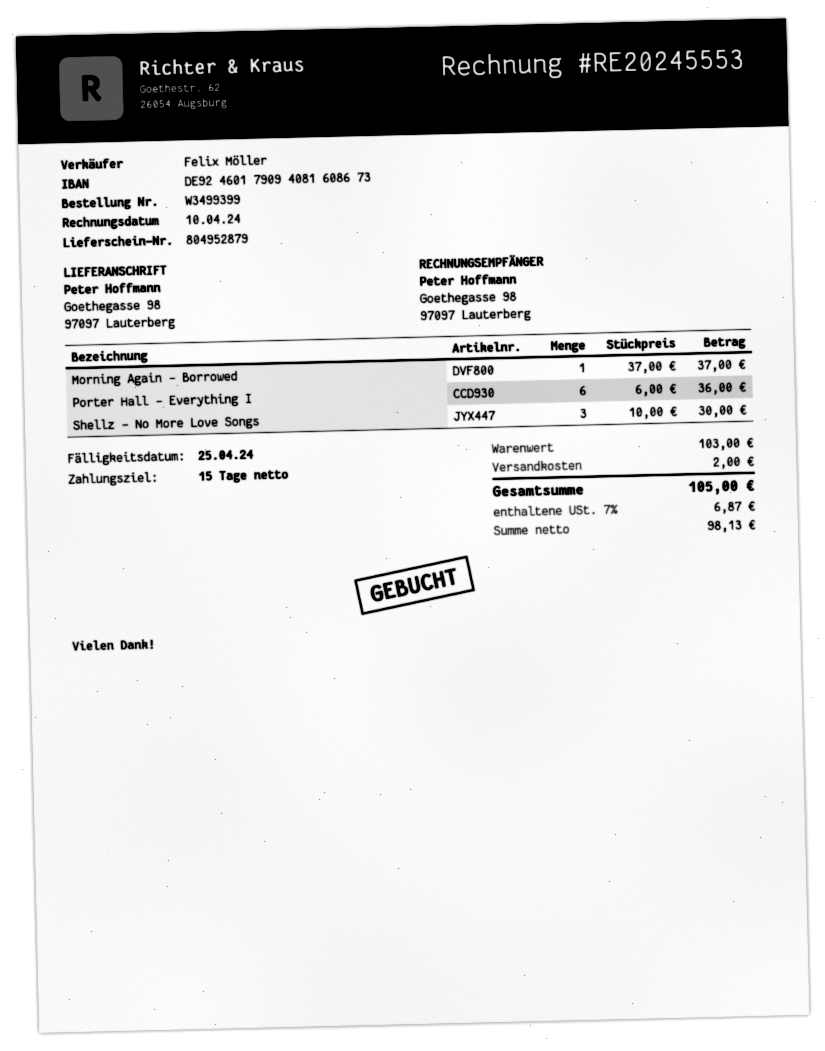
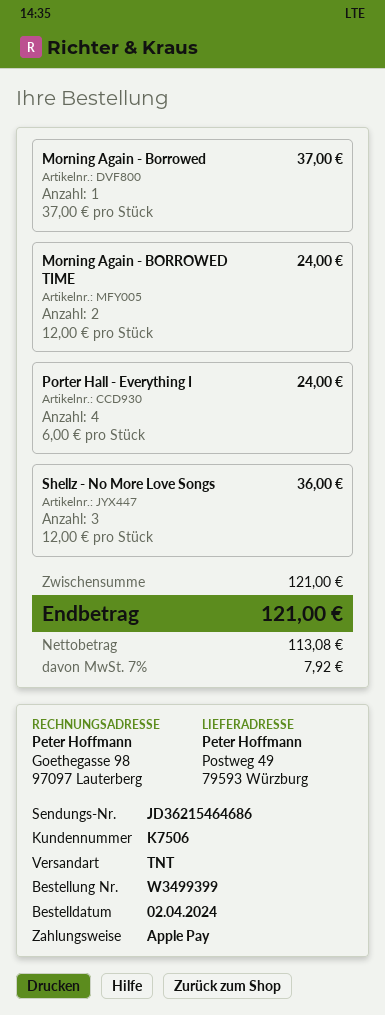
ship to: Goethegasse 98, 97097 Lauterberg -> Postweg 49, 79593 Würzburg
Porter Hall - Everything I: 6 x 6.00 = 36.00 -> 4 x 6.00 = 24.00
Shellz - No More Love Songs: 3 x 10.00 = 30.00 -> 3 x 12.00 = 36.00
Morning Again - BORROWED TIME: none -> 2 x 12.00 = 24.00
subtotal: 103.00 -> 121.00
shipping: 2.00 -> none
net: 98.13 -> 113.08
tax: 7% = 6.87 -> 7% = 7.92
total: 105.00 -> 121.00

